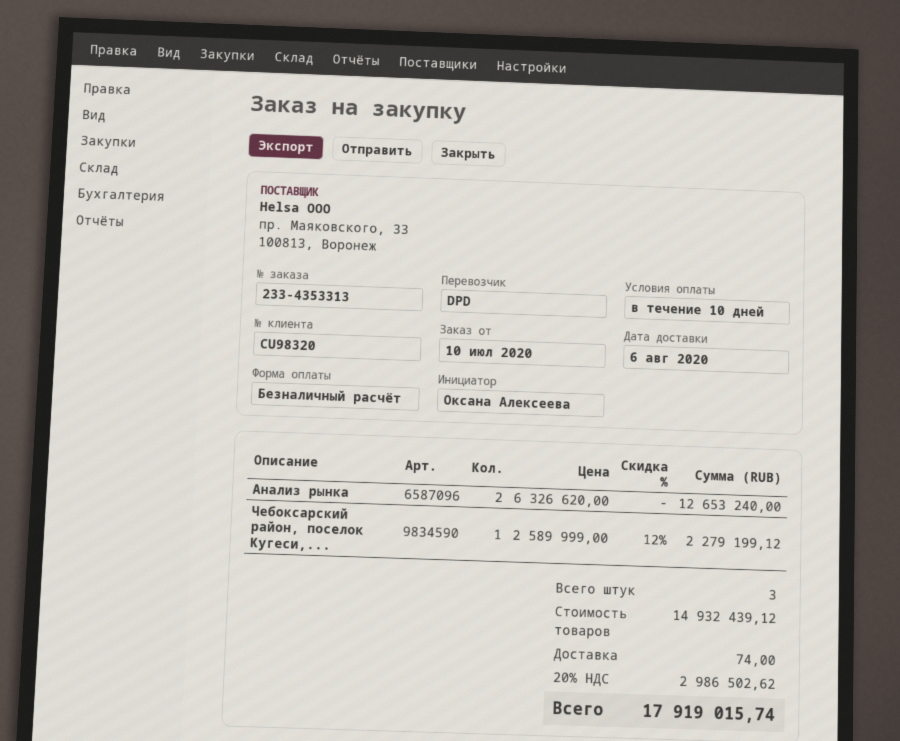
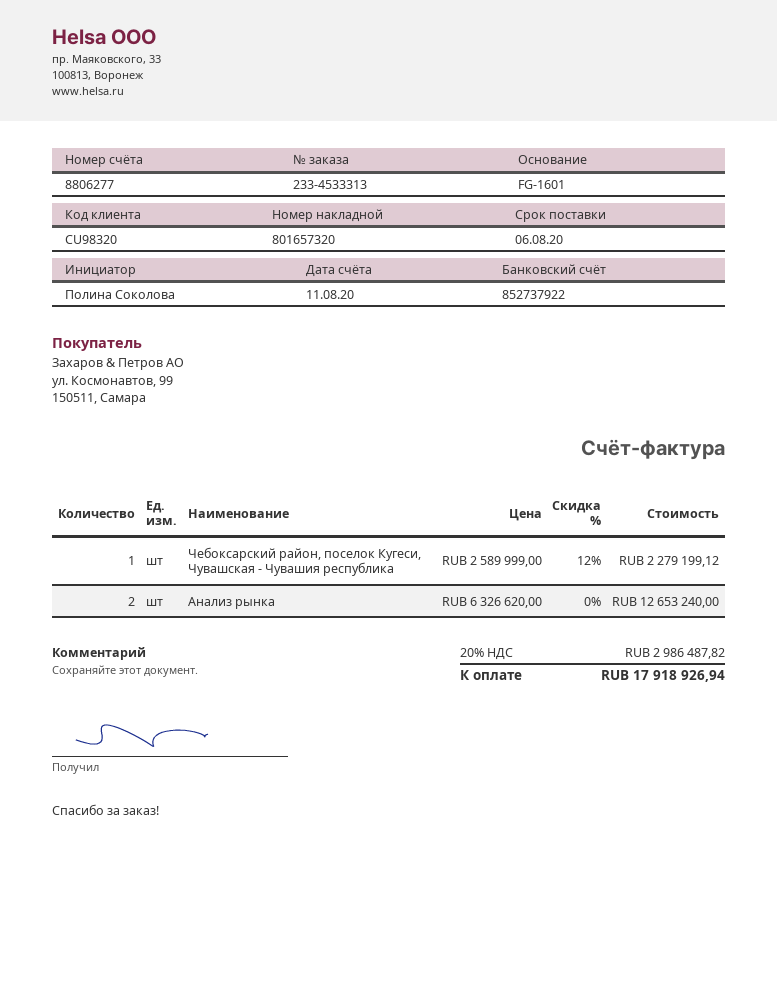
order number: 233-4353313 -> 233-4533313
ordered by: Оксана Алексеева -> Полина Соколова
shipping: 74.00 -> none
tax: 20% = 2986502.62 -> 20% = 2986487.82
total: 17919015.74 -> 17918926.94

